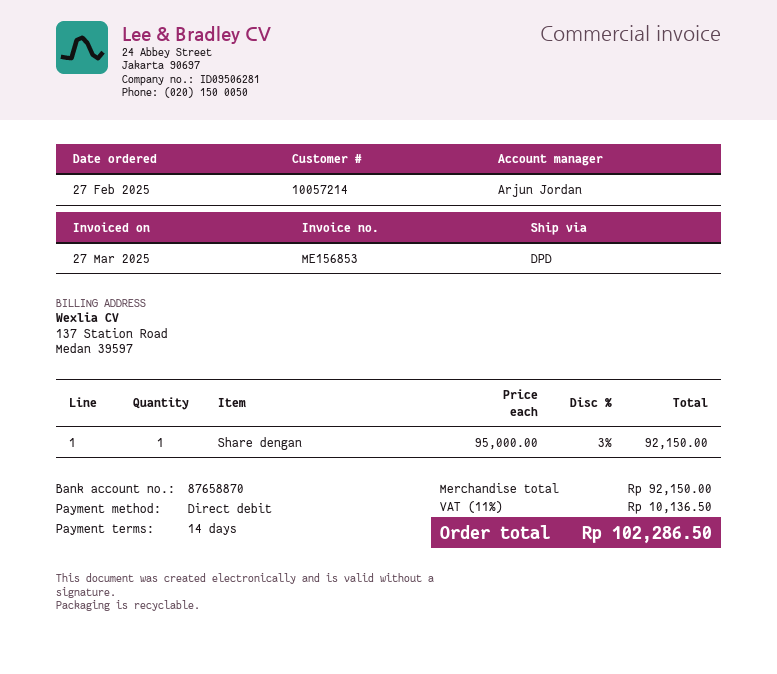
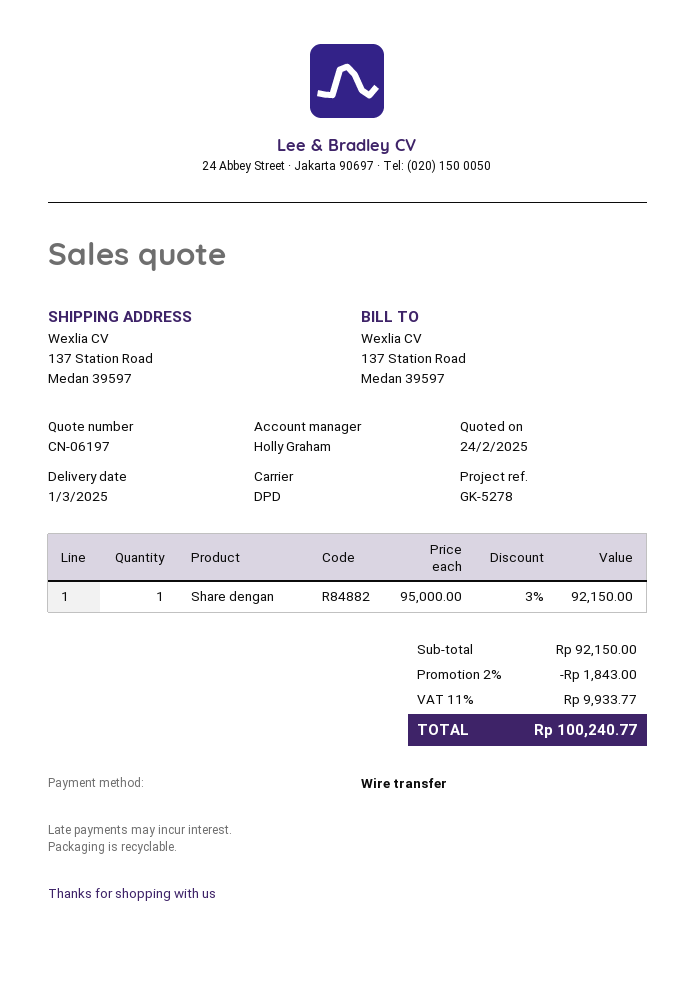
sales rep: Arjun Jordan -> Holly Graham
payment method: direct debit -> bank transfer
discount: none -> 2% = 1843.00
tax: 11% = 10136.50 -> 11% = 9933.77
total: 102286.50 -> 100240.77

